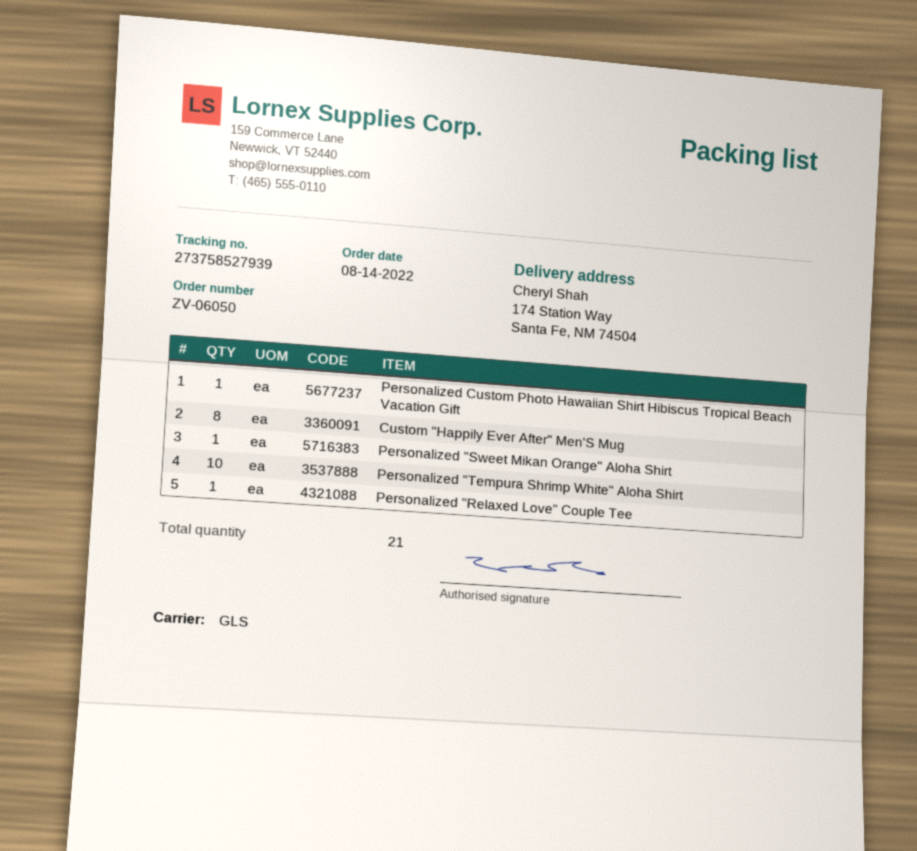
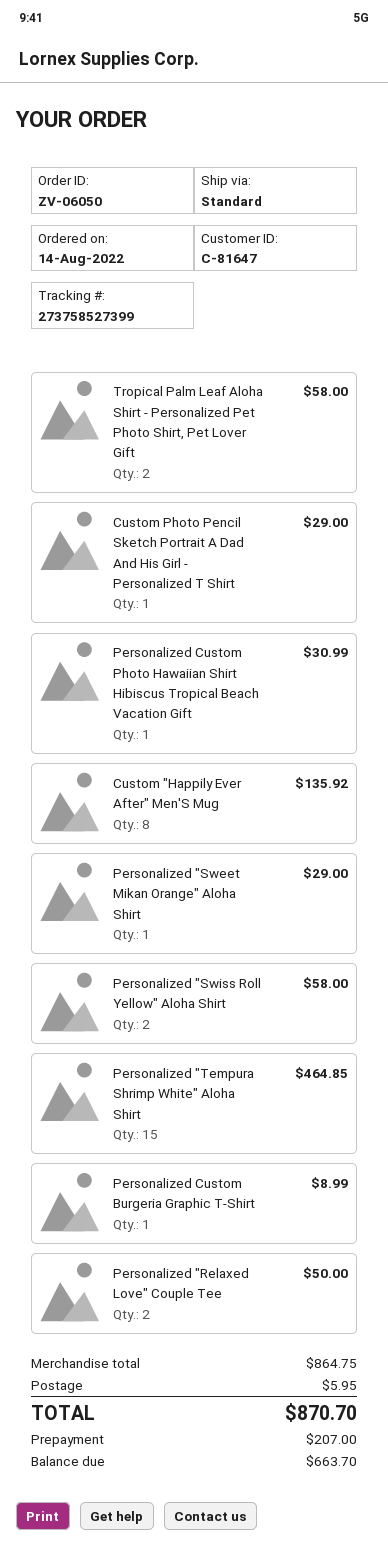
shipping method: GLS -> standard
tracking number: 273758527939 -> 273758527399
Personalized "Tempura Shrimp White" Aloha Shirt: 10 -> 15
Personalized "Relaxed Love" Couple Tee: 1 -> 2
Tropical Palm Leaf Aloha Shirt - Personalized Pet Photo Shirt, Pet Lover Gift: none -> 2
Custom Photo Pencil Sketch Portrait A Dad And His Girl - Personalized T Shirt: none -> 1
Personalized "Swiss Roll Yellow" Aloha Shirt: none -> 2
Personalized Custom Burgeria Graphic T-Shirt: none -> 1

